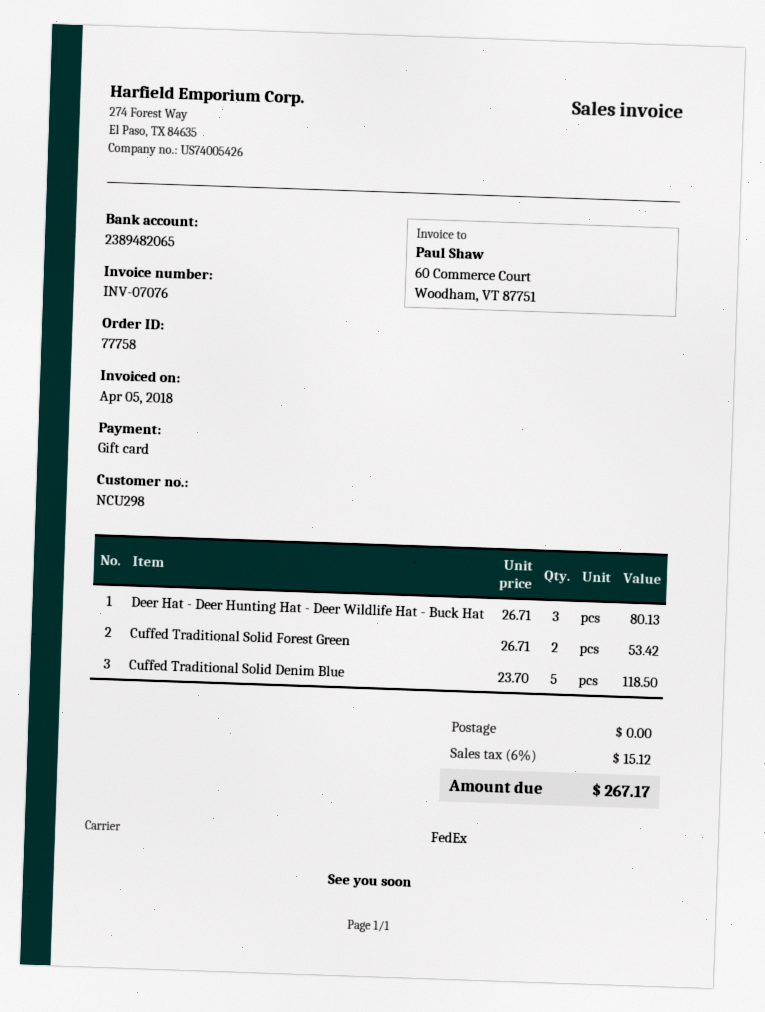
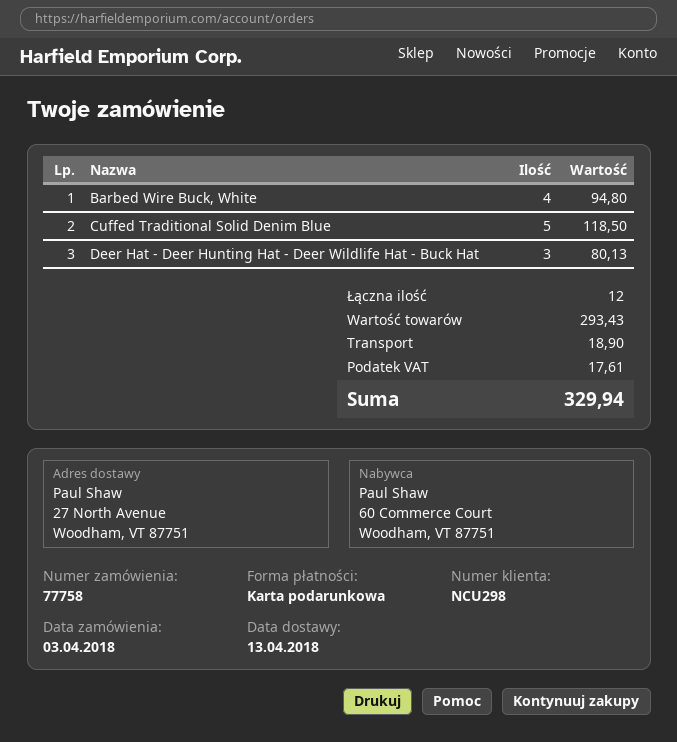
Cuffed Traditional Solid Forest Green: 2 for 53.42 -> none
Barbed Wire Buck, White: none -> 4 for 94.80
shipping: 0.00 -> 18.90
tax: 15.12 -> 17.61
total: 267.17 -> 329.94

